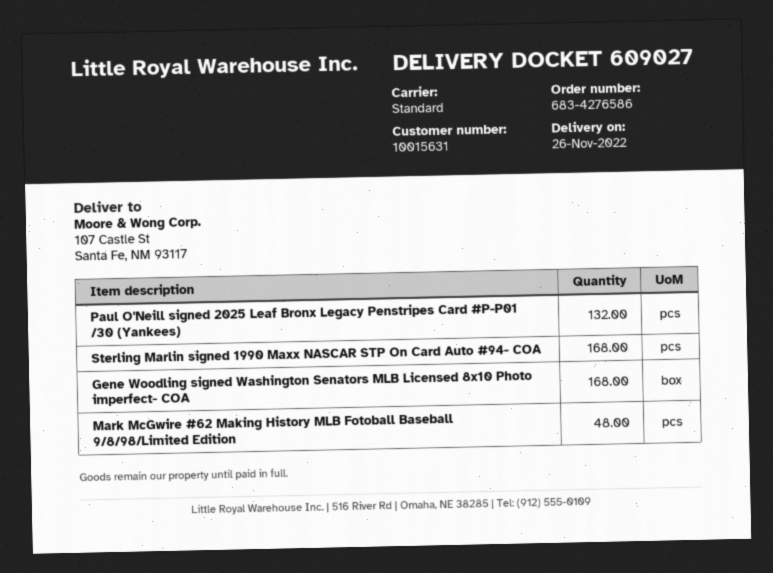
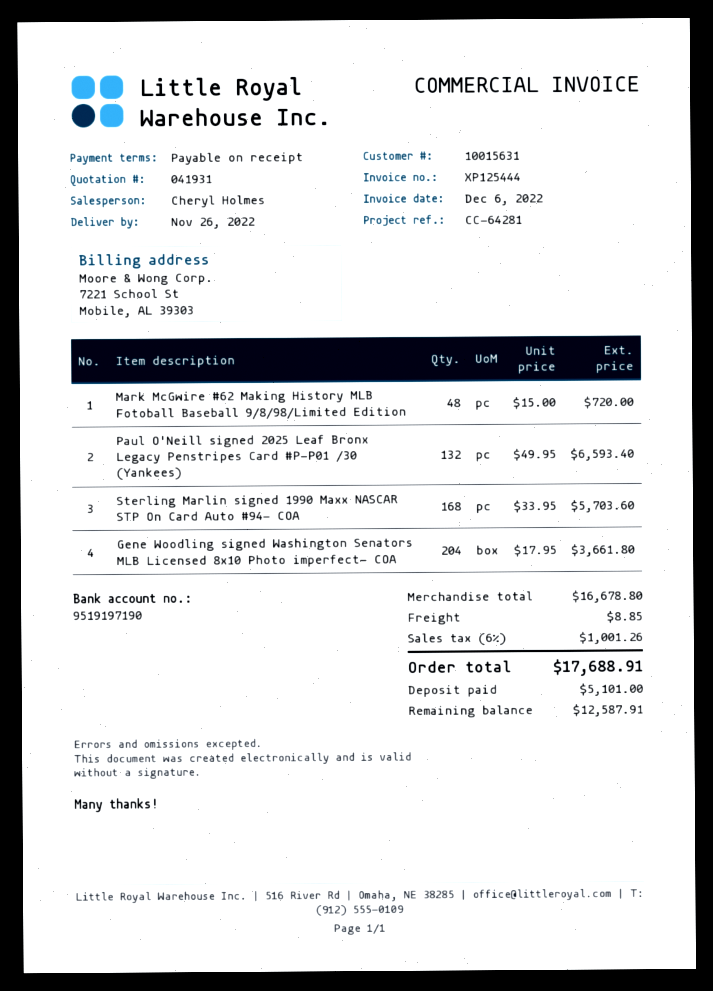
Gene Woodling signed Washington Senators MLB Licensed 8x10 Photo imperfect- COA: 168 -> 204

